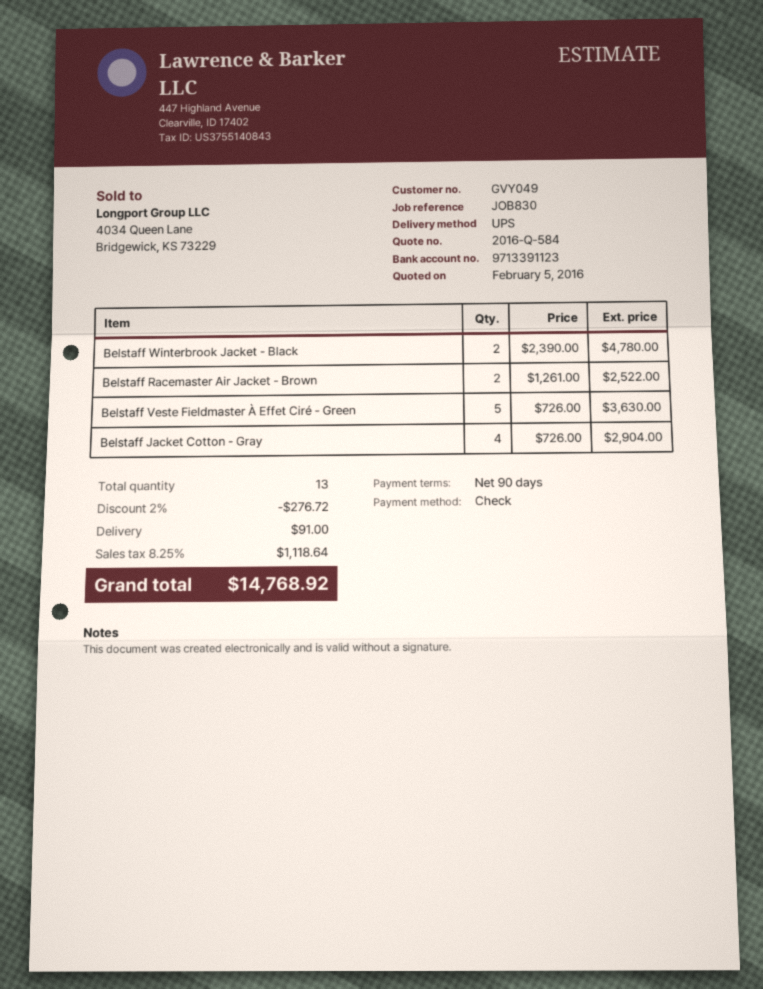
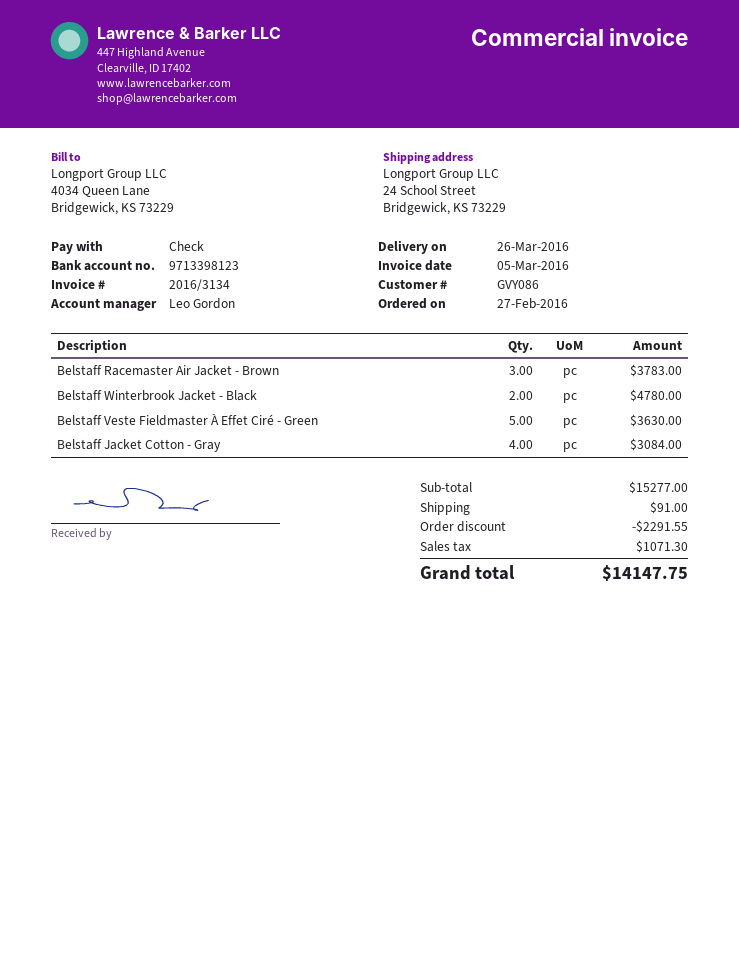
customer number: GVY049 -> GVY086
bank account: 9713391123 -> 9713398123
Belstaff Racemaster Air Jacket - Brown: 2 for 2522.00 -> 3 for 3783.00
Belstaff Jacket Cotton - Gray: 4 for 2904.00 -> 4 for 3084.00
discount: 276.72 -> 2291.55
tax: 1118.64 -> 1071.30
total: 14768.92 -> 14147.75

